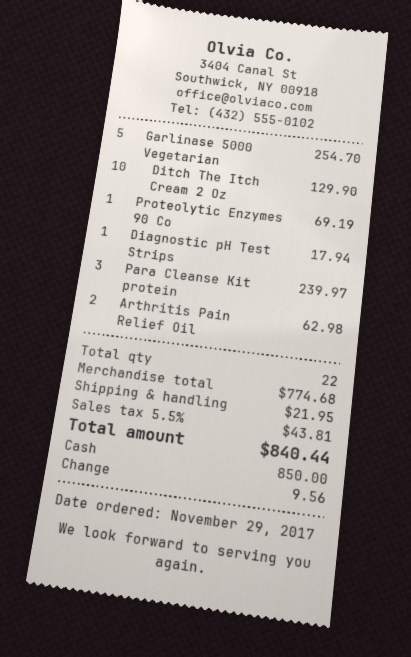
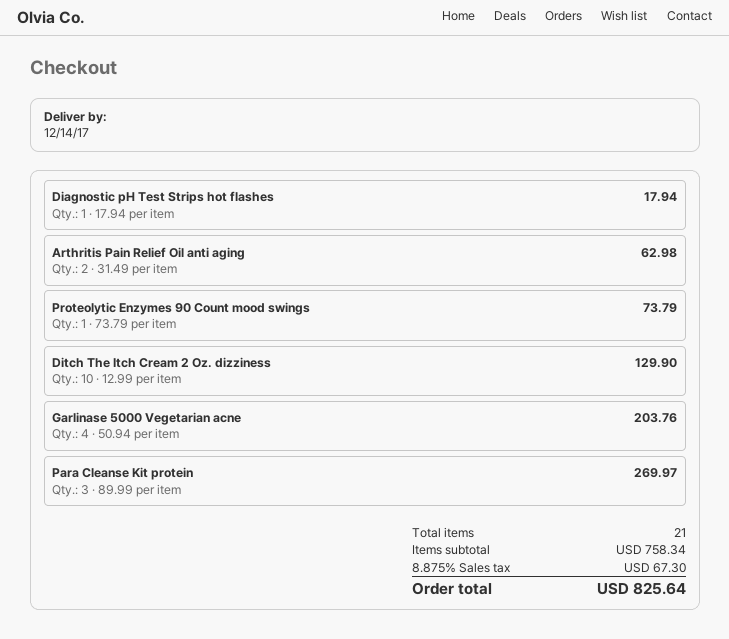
Garlinase 5000 Vegetarian: 5 for 254.70 -> 4 for 203.76
Proteolytic Enzymes 90 Co: 1 for 69.19 -> 1 for 73.79
Para Cleanse Kit protein: 3 for 239.97 -> 3 for 269.97
total quantity: 22 -> 21
subtotal: 774.68 -> 758.34
shipping: 21.95 -> none
tax: 5.5% = 43.81 -> 8.875% = 67.30
total: 840.44 -> 825.64

